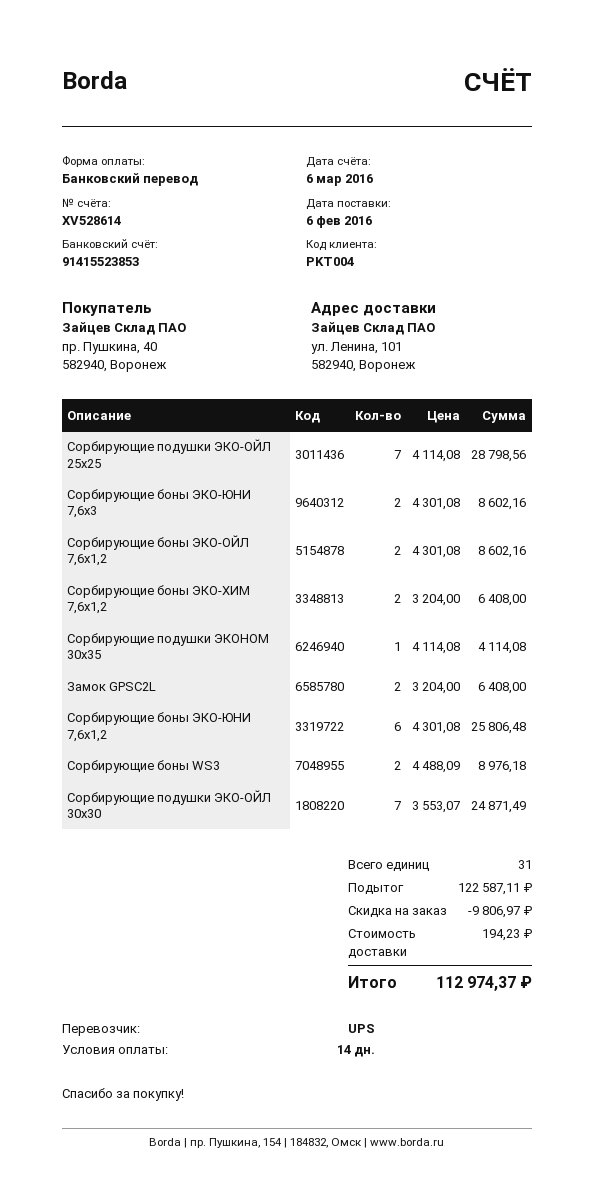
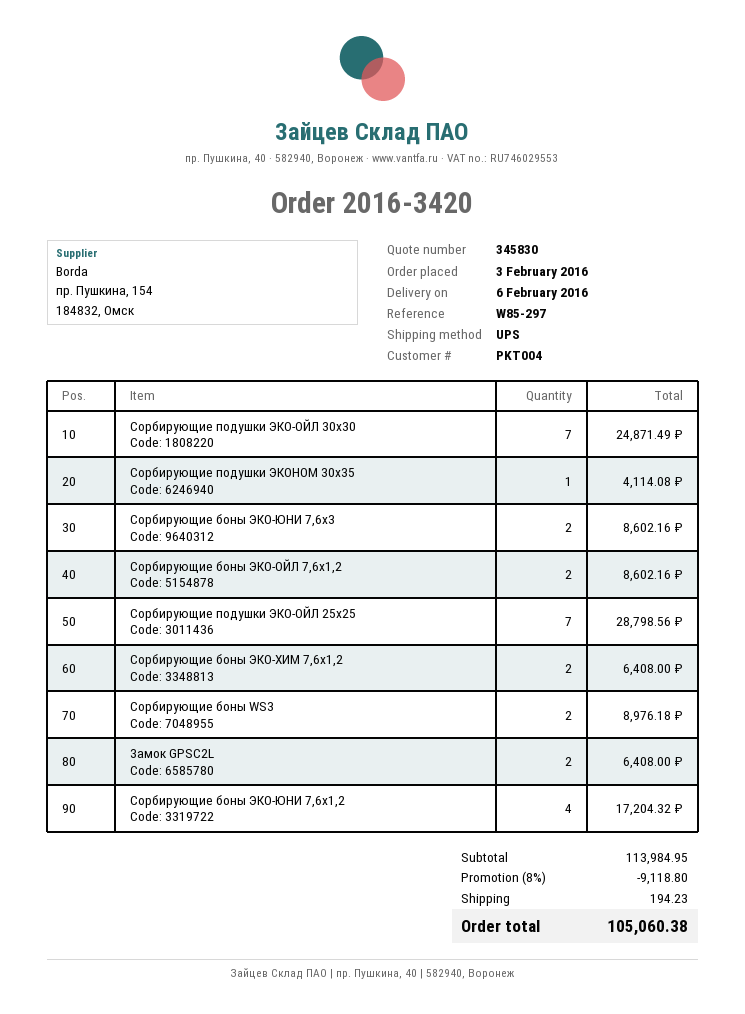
Сорбирующие боны ЭКО-ЮНИ 7,6x1,2: 6 for 25806.48 -> 4 for 17204.32
subtotal: 122587.11 -> 113984.95
discount: 9806.97 -> 9118.80
total: 112974.37 -> 105060.38

